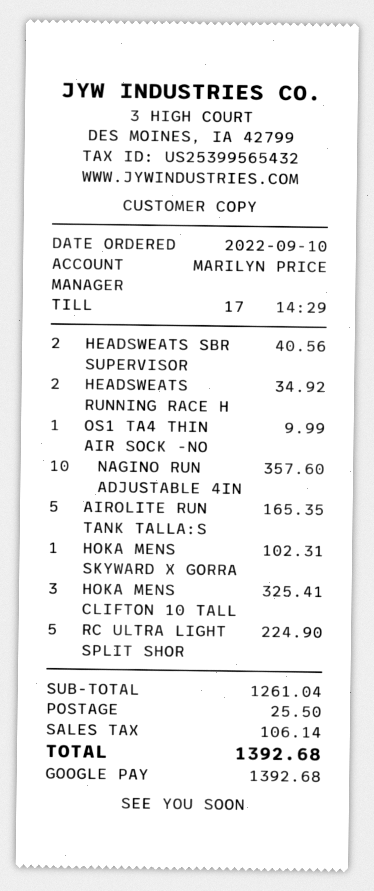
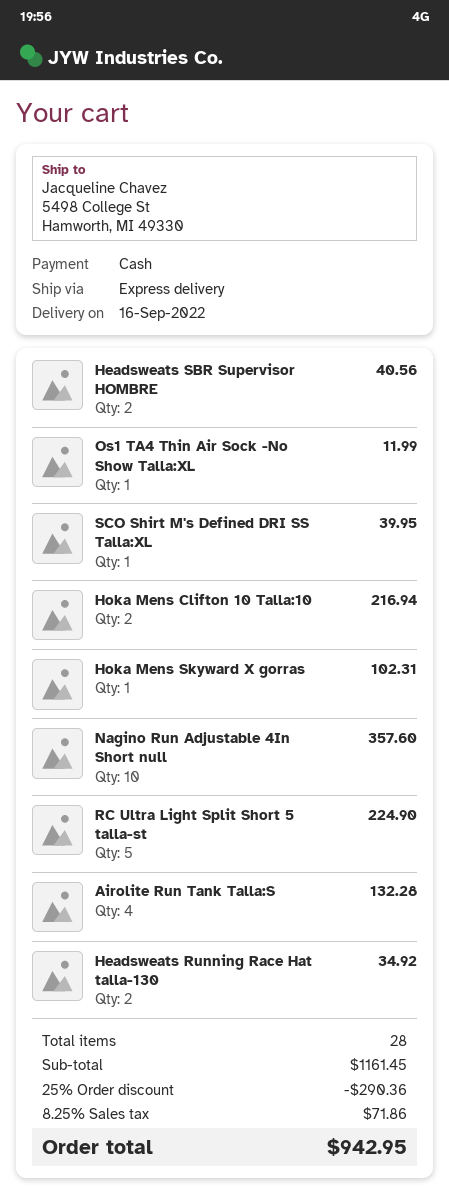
payment method: Google Pay -> cash
OS1 TA4 THIN AIR SOCK -NO: 1 for 9.99 -> 1 for 11.99
AIROLITE RUN TANK TALLA:S: 5 for 165.35 -> 4 for 132.28
HOKA MENS CLIFTON 10 TALL: 3 for 325.41 -> 2 for 216.94
SCO Shirt M's Defined DRI SS Talla:XL: none -> 1 for 39.95
subtotal: 1261.04 -> 1161.45
discount: none -> 25% = 290.36
shipping: 25.50 -> none
tax: 106.14 -> 71.86
total: 1392.68 -> 942.95

